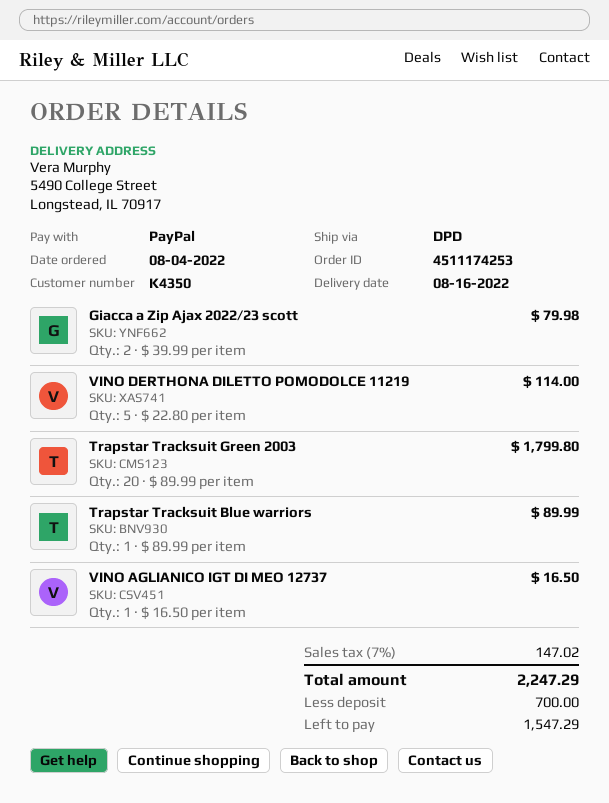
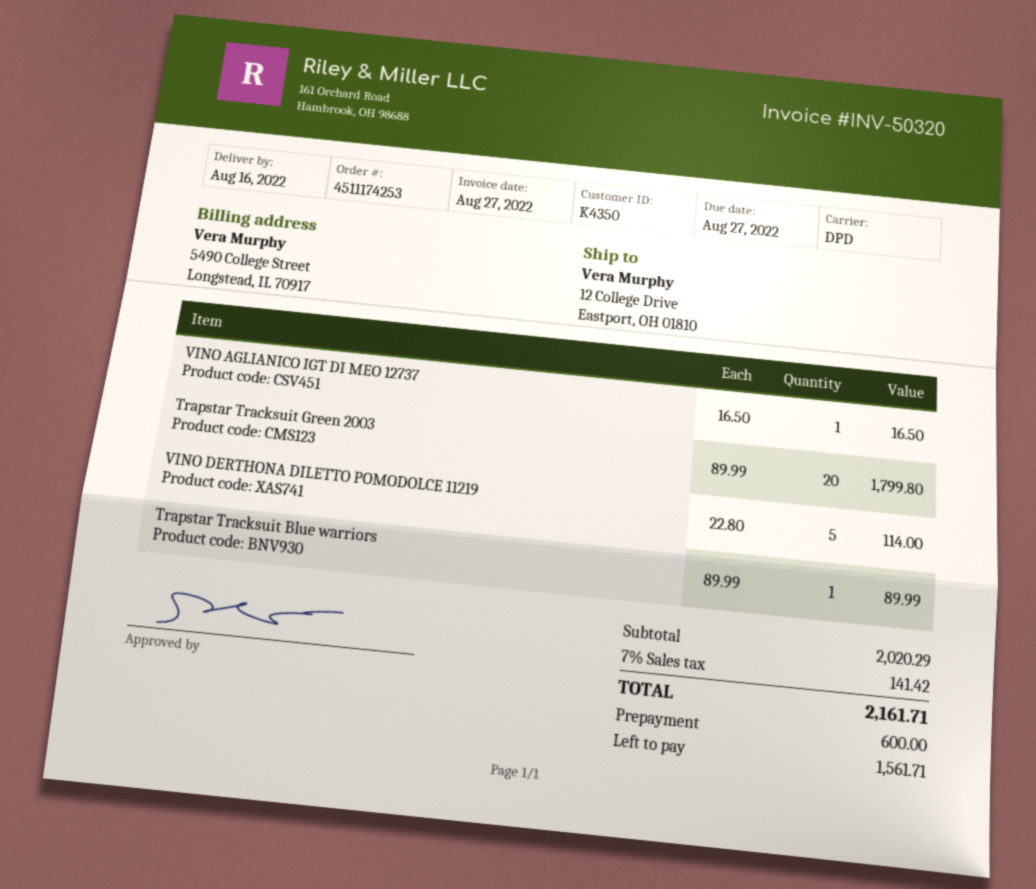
ship to: 5490 College Street, Longstead, IL 70917 -> 12 College Drive, Eastport, OH 01810
Giacca a Zip Ajax 2022/23 scott: 2 x 39.99 = 79.98 -> none
tax: 7% = 147.02 -> 7% = 141.42
total: 2247.29 -> 2161.71
deposit: 700.00 -> 600.00
balance: 1547.29 -> 1561.71

